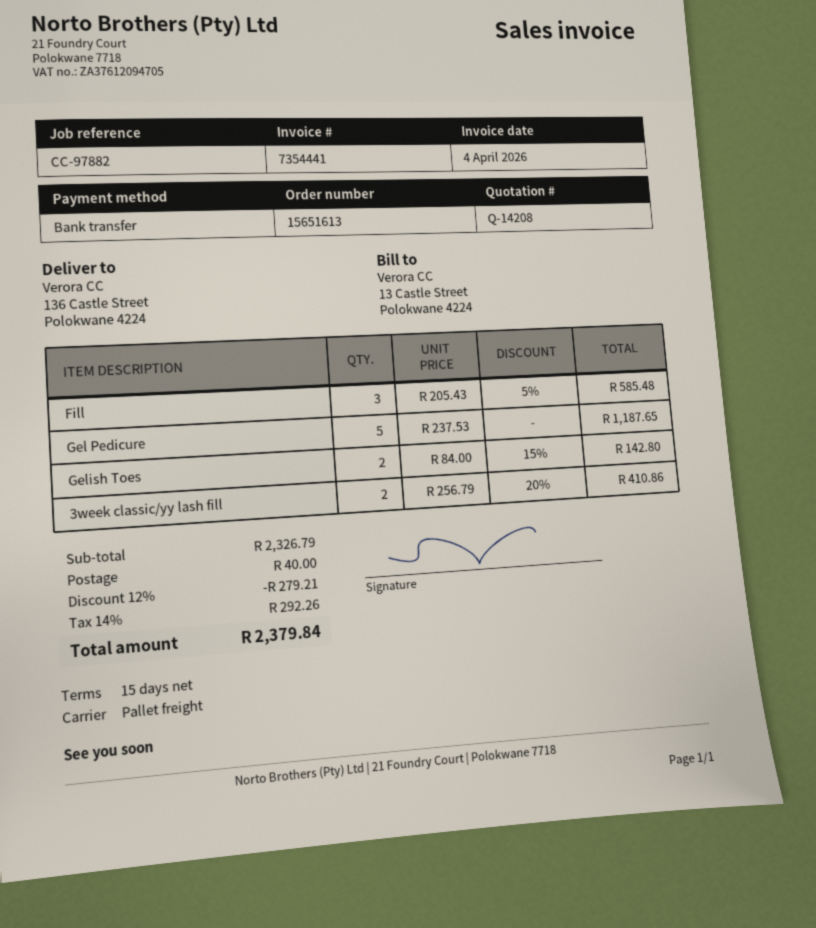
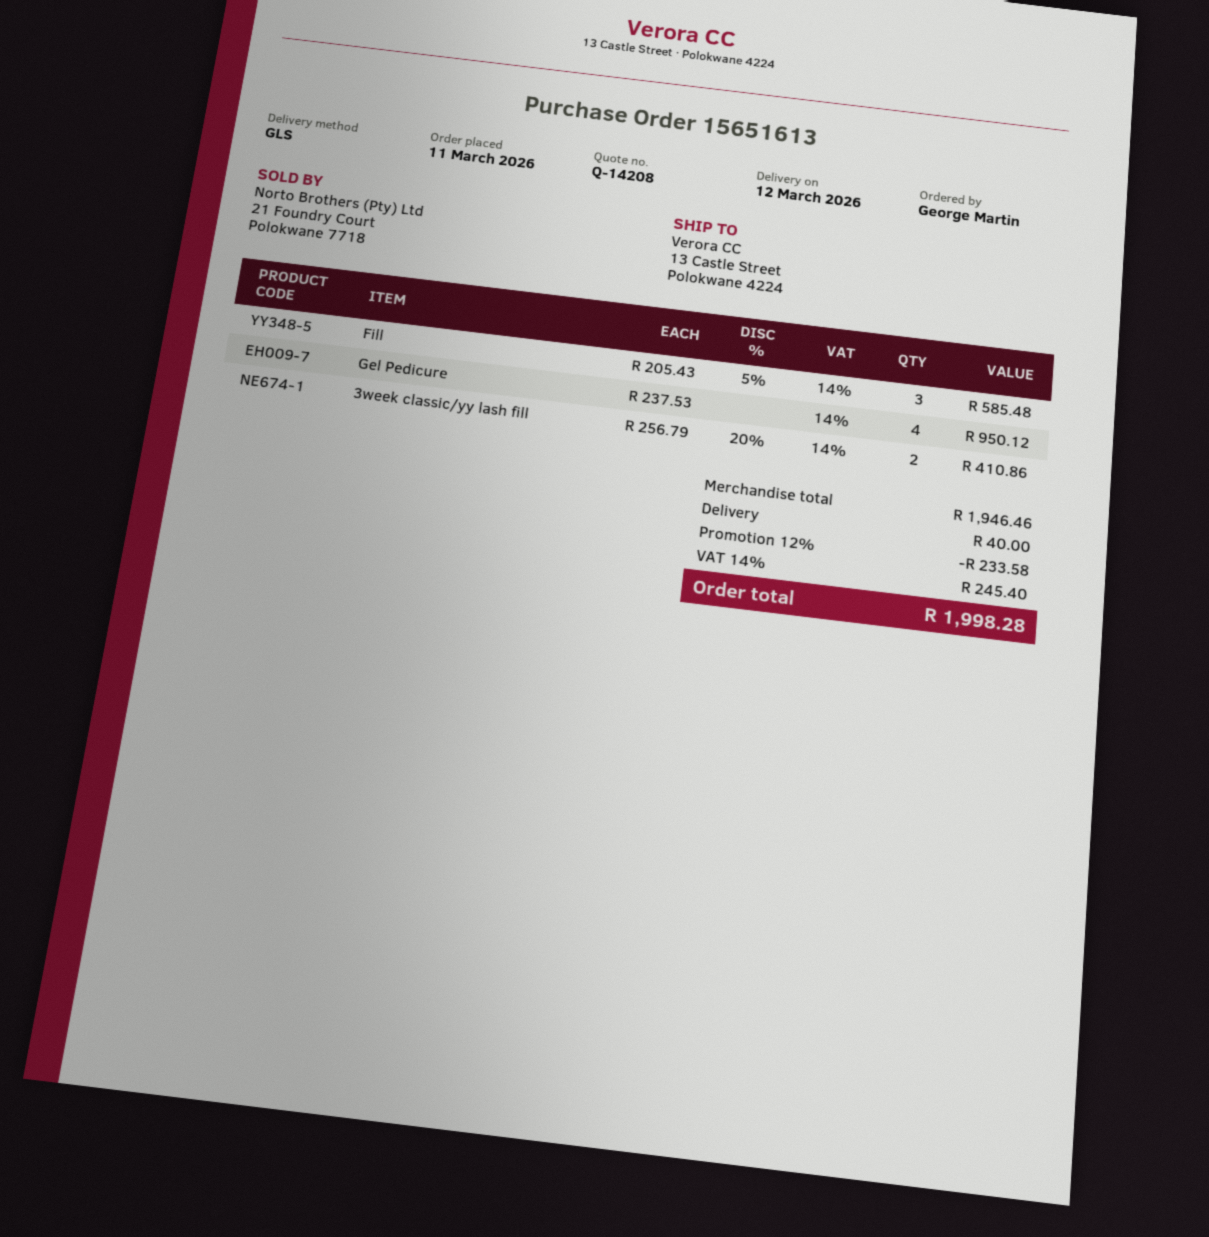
shipping method: pallet freight -> GLS
ship to: 136 Castle Street, Polokwane 4224 -> 13 Castle Street, Polokwane 4224
Gel Pedicure: 5 x 237.53 = 1187.65 -> 4 x 237.53 = 950.12
Gelish Toes: 2 x 84.00 - 15% = 142.80 -> none
subtotal: 2326.79 -> 1946.46
discount: 12% = 279.21 -> 12% = 233.58
tax: 14% = 292.26 -> 14% = 245.40
total: 2379.84 -> 1998.28

